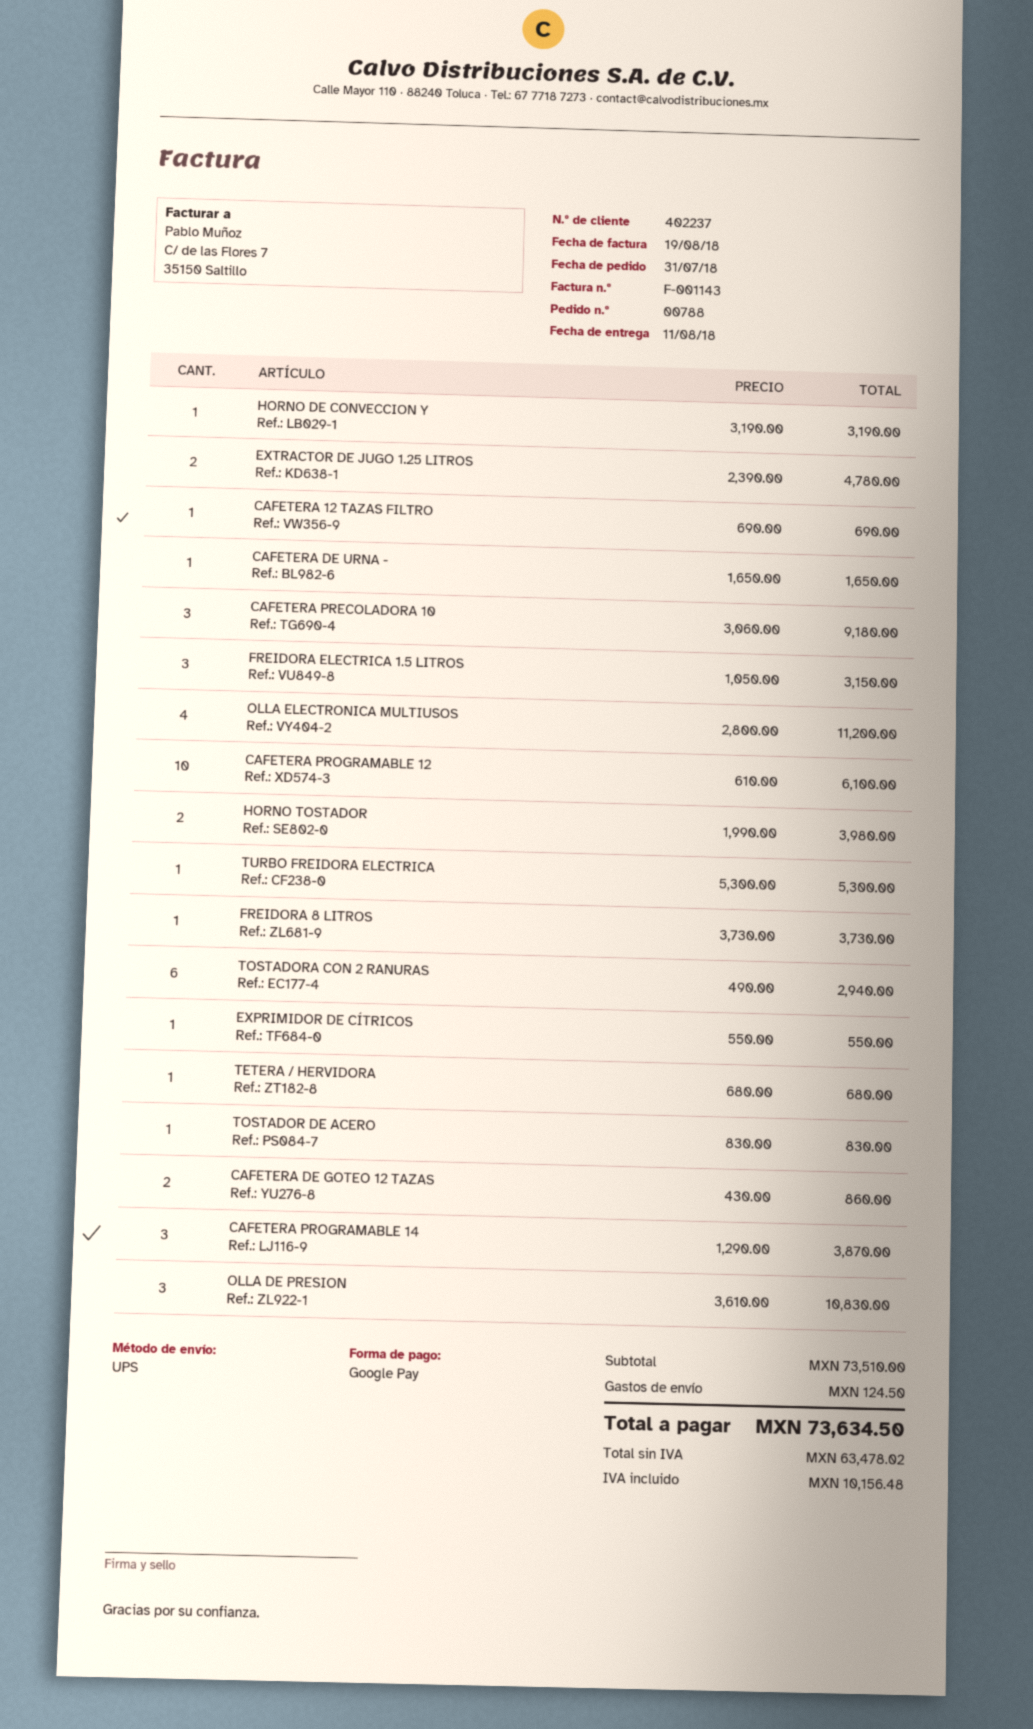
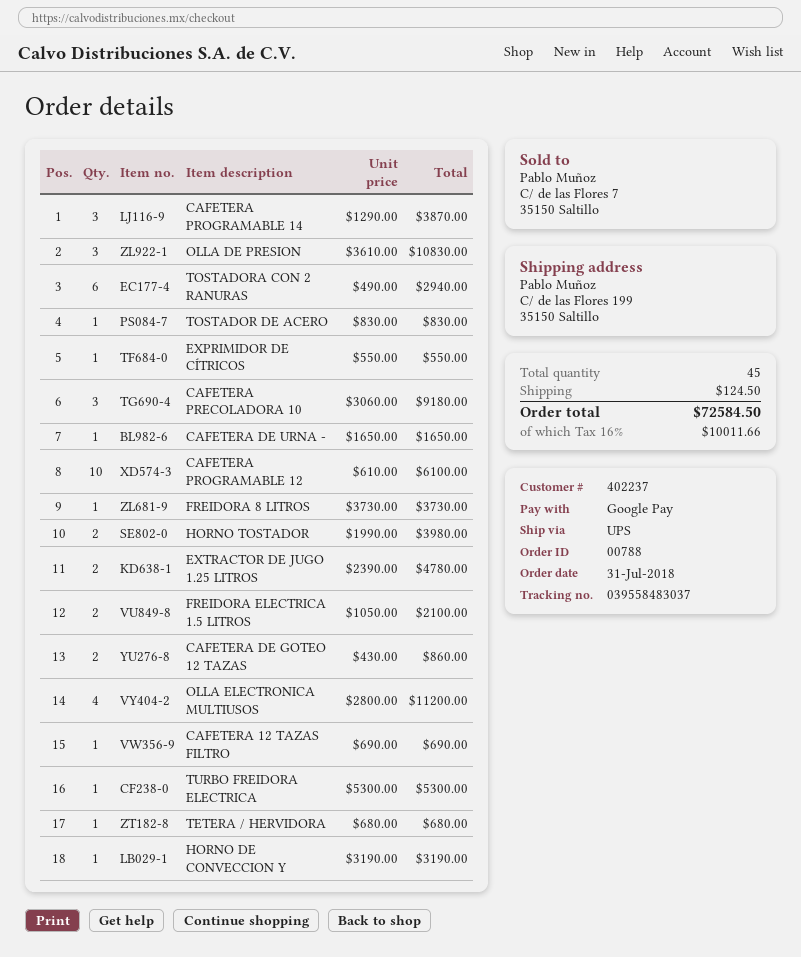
FREIDORA ELECTRICA 1.5 LITROS: 3 x 1050.00 = 3150.00 -> 2 x 1050.00 = 2100.00
tax: 10156.48 -> 10011.66
total: 73634.50 -> 72584.50

